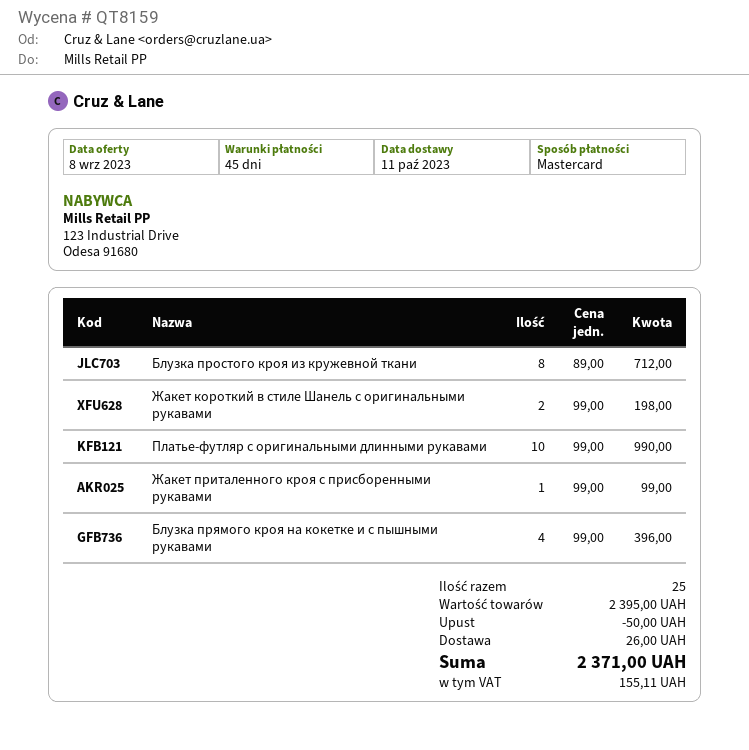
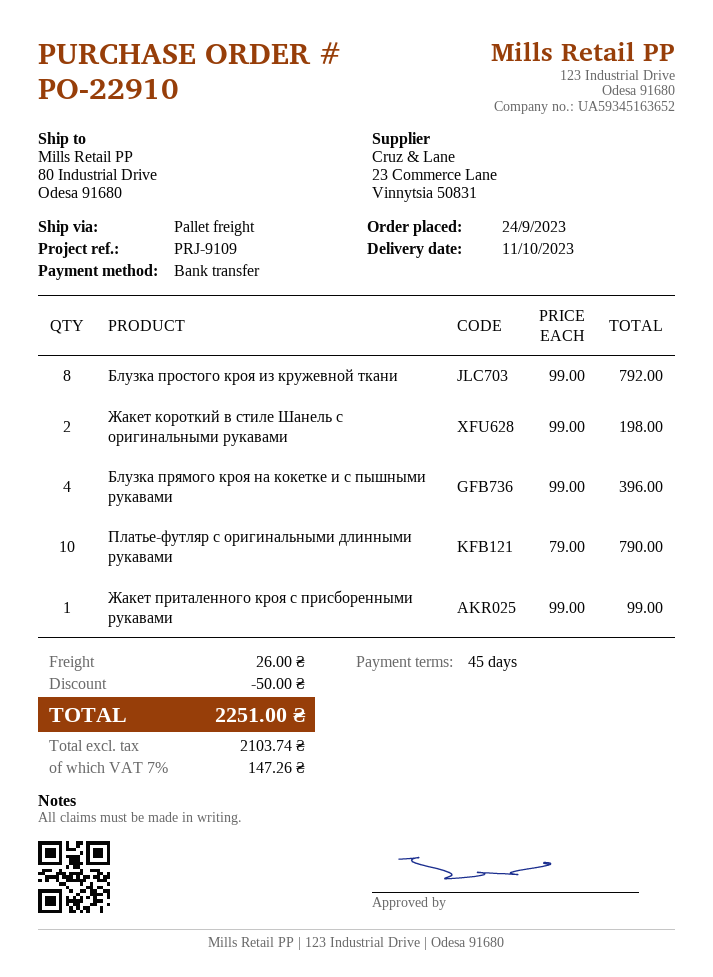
payment method: Mastercard -> bank transfer
Блузка простого кроя из кружевной ткани: 8 x 89.00 = 712.00 -> 8 x 99.00 = 792.00
Платье-футляр с оригинальными длинными рукавами: 10 x 99.00 = 990.00 -> 10 x 79.00 = 790.00
tax: 155.11 -> 147.26
total: 2371.00 -> 2251.00

